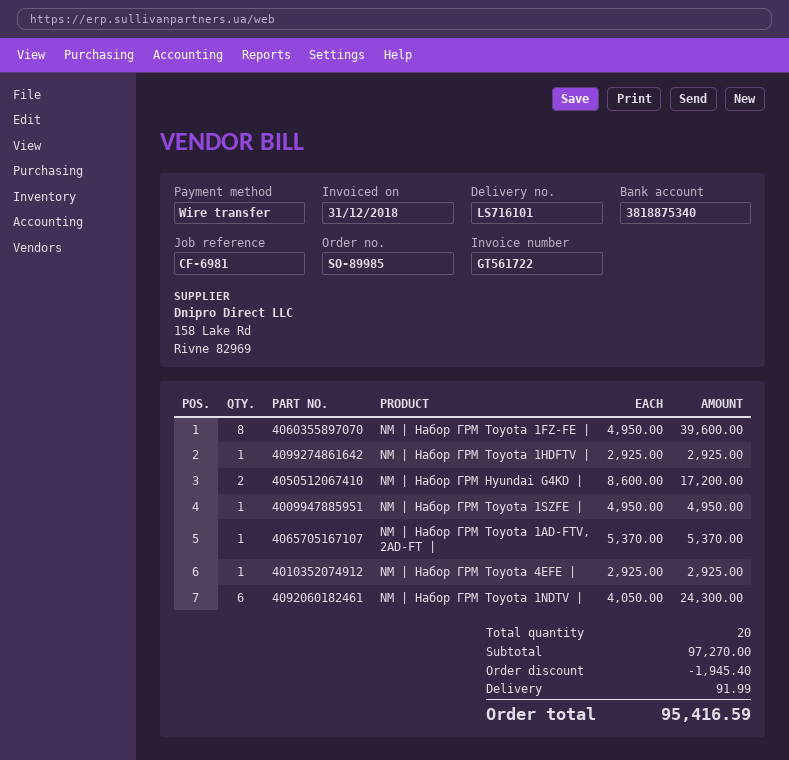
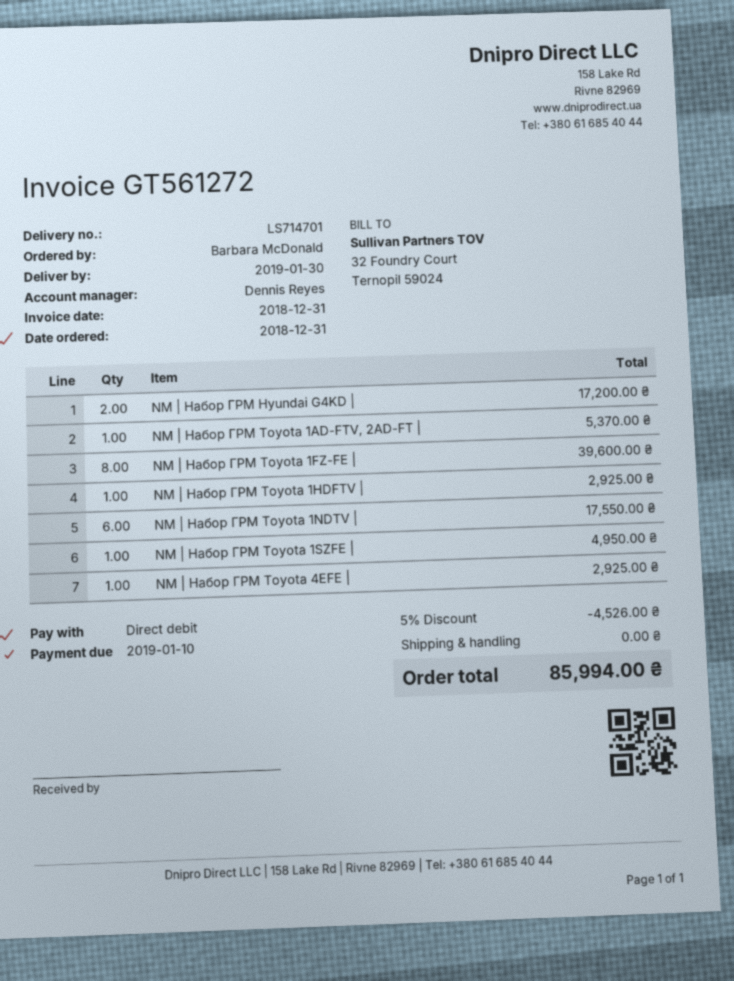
delivery note number: LS716101 -> LS714701
invoice number: GT561722 -> GT561272
payment method: bank transfer -> direct debit
NM | Набор ГРМ Toyota 1NDTV |: 6 for 24300.00 -> 6 for 17550.00
discount: 1945.40 -> 4526.00
shipping: 91.99 -> 0.00
total: 95416.59 -> 85994.00

